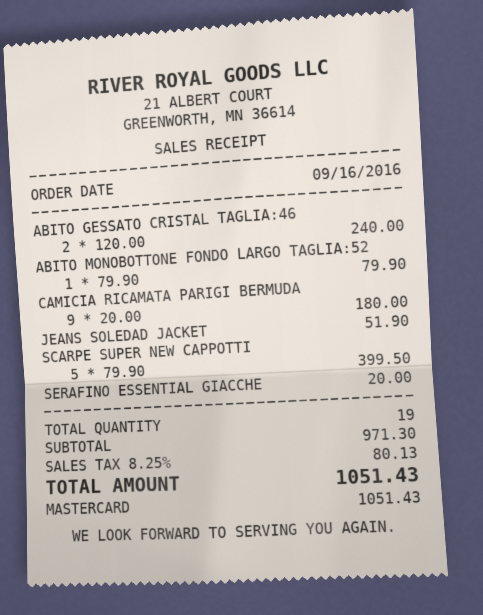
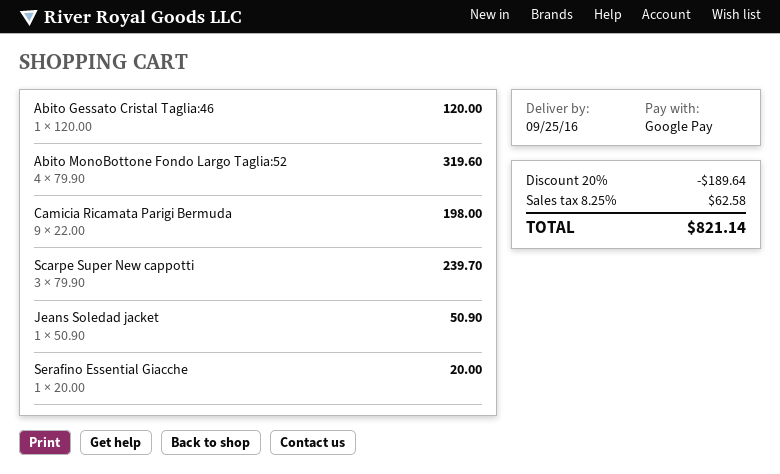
payment method: Mastercard -> Google Pay
ABITO GESSATO CRISTAL TAGLIA:46: 2 x 120.00 = 240.00 -> 1 x 120.00 = 120.00
ABITO MONOBOTTONE FONDO LARGO TAGLIA:52: 1 x 79.90 = 79.90 -> 4 x 79.90 = 319.60
CAMICIA RICAMATA PARIGI BERMUDA: 9 x 20.00 = 180.00 -> 9 x 22.00 = 198.00
JEANS SOLEDAD JACKET: 1 x 51.90 = 51.90 -> 1 x 50.90 = 50.90
SCARPE SUPER NEW CAPPOTTI: 5 x 79.90 = 399.50 -> 3 x 79.90 = 239.70
discount: none -> 20% = 189.64
tax: 8.25% = 80.13 -> 8.25% = 62.58
total: 1051.43 -> 821.14

